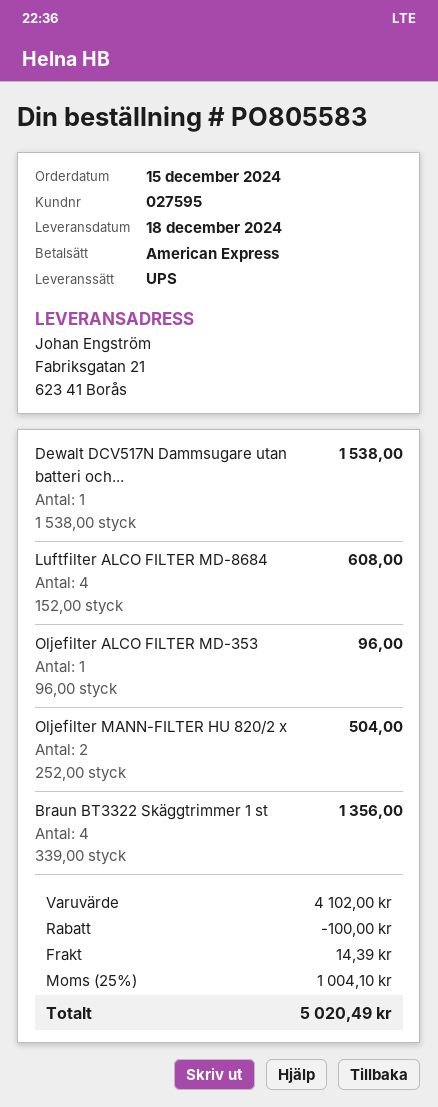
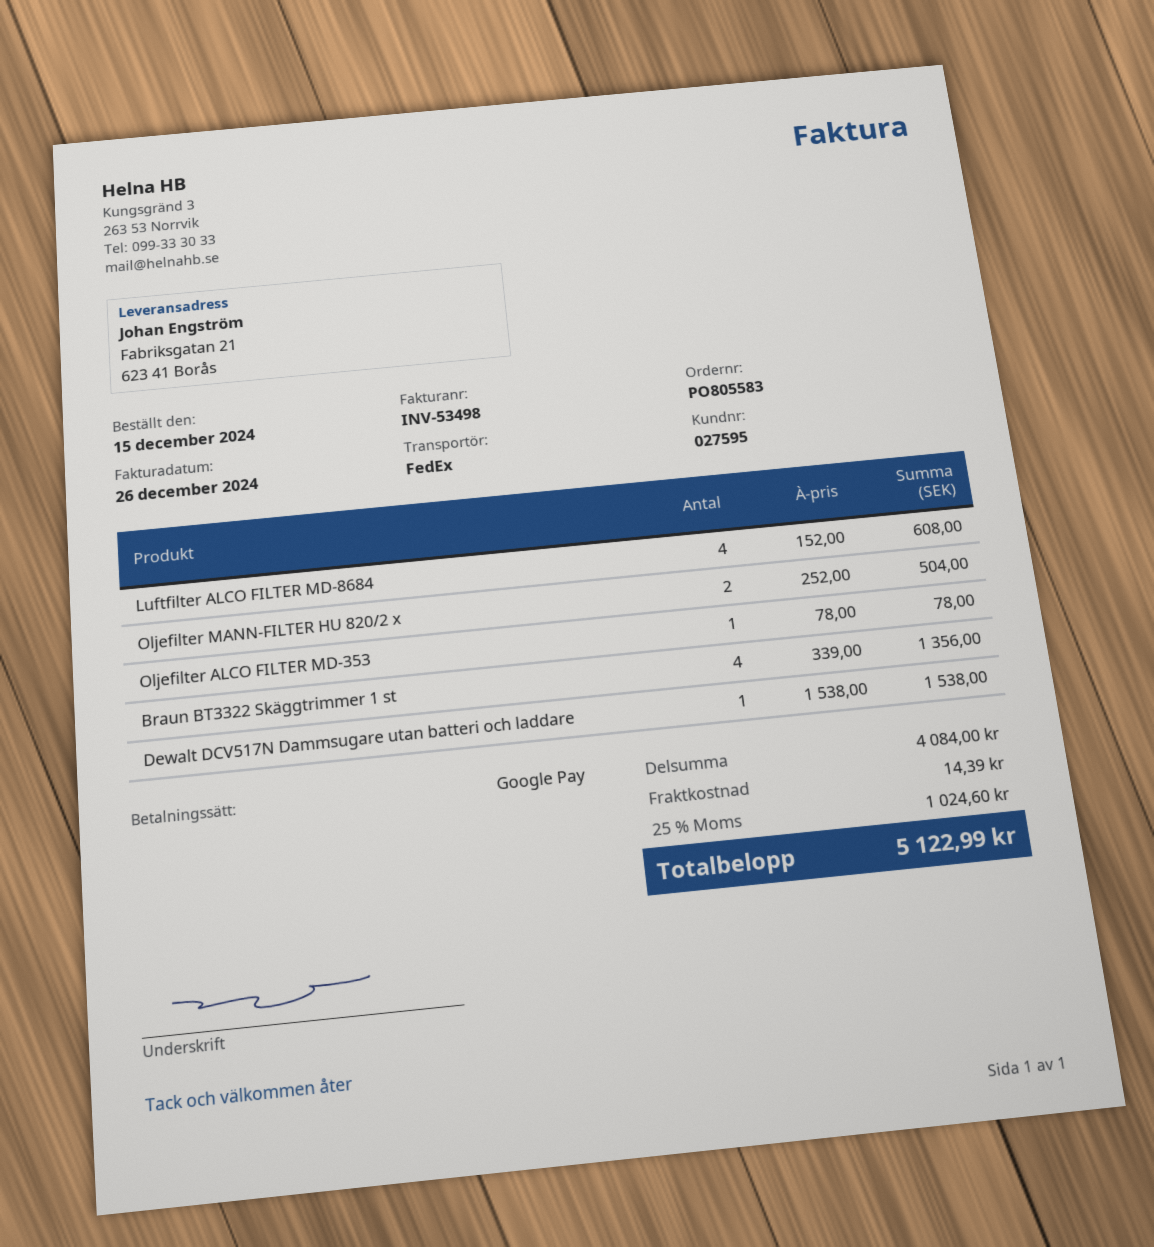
payment method: American Express -> Google Pay
shipping method: UPS -> FedEx
Oljefilter ALCO FILTER MD-353: 1 x 96.00 = 96.00 -> 1 x 78.00 = 78.00
subtotal: 4102.00 -> 4084.00
discount: 100.00 -> none
tax: 25% = 1004.10 -> 25% = 1024.60
total: 5020.49 -> 5122.99

